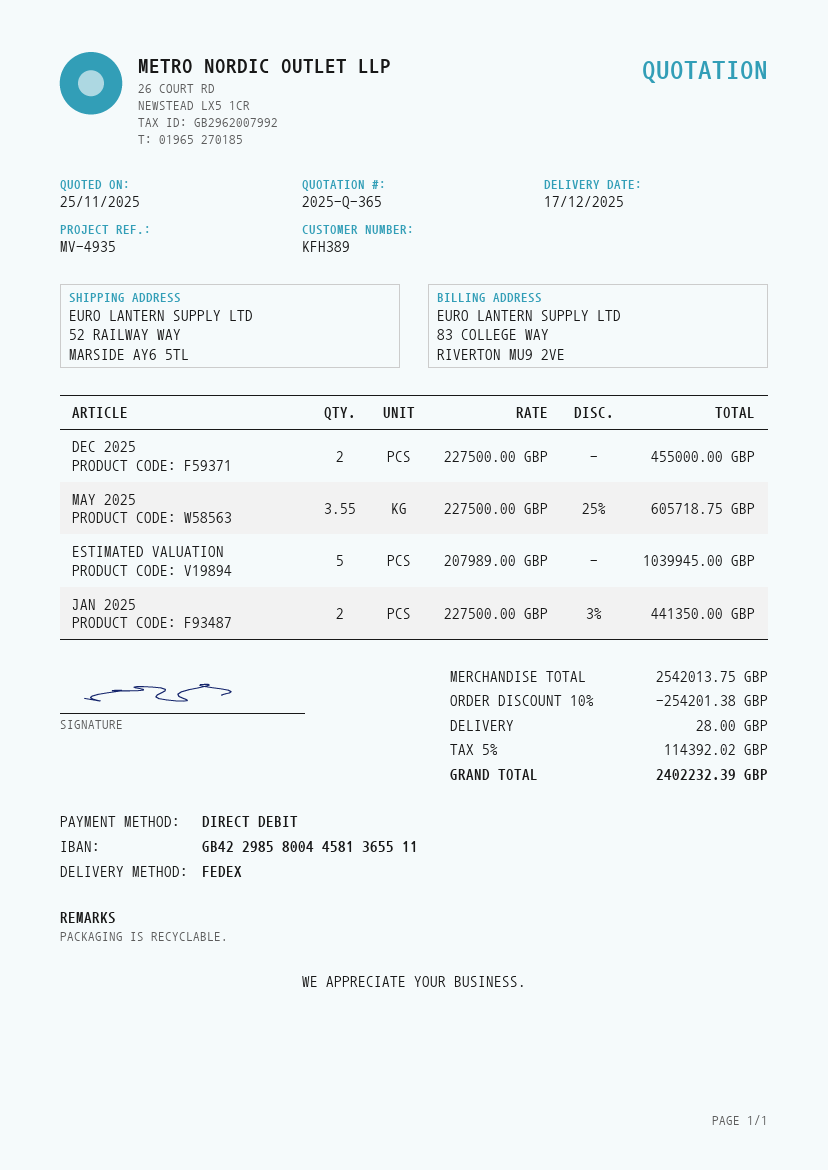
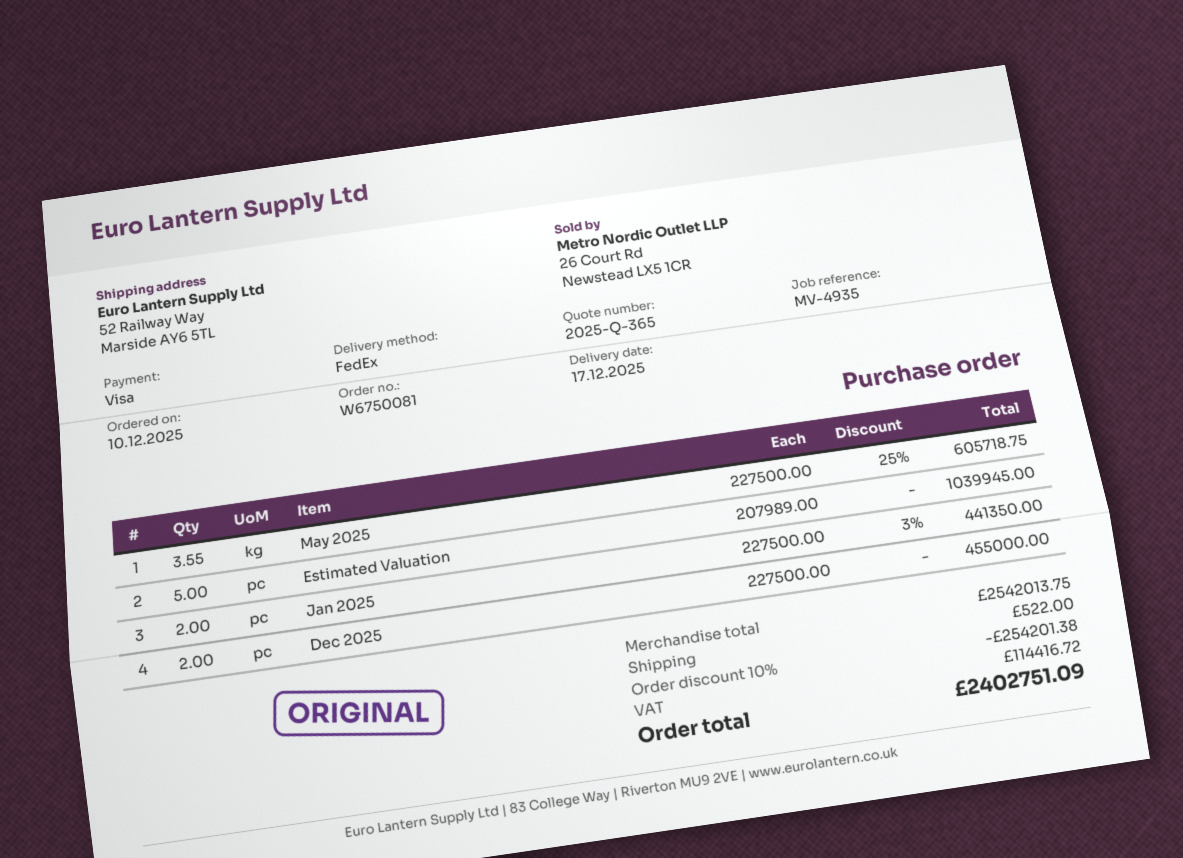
payment method: direct debit -> Visa
shipping: 28.00 -> 522.00
tax: 114392.02 -> 114416.72
total: 2402232.39 -> 2402751.09

